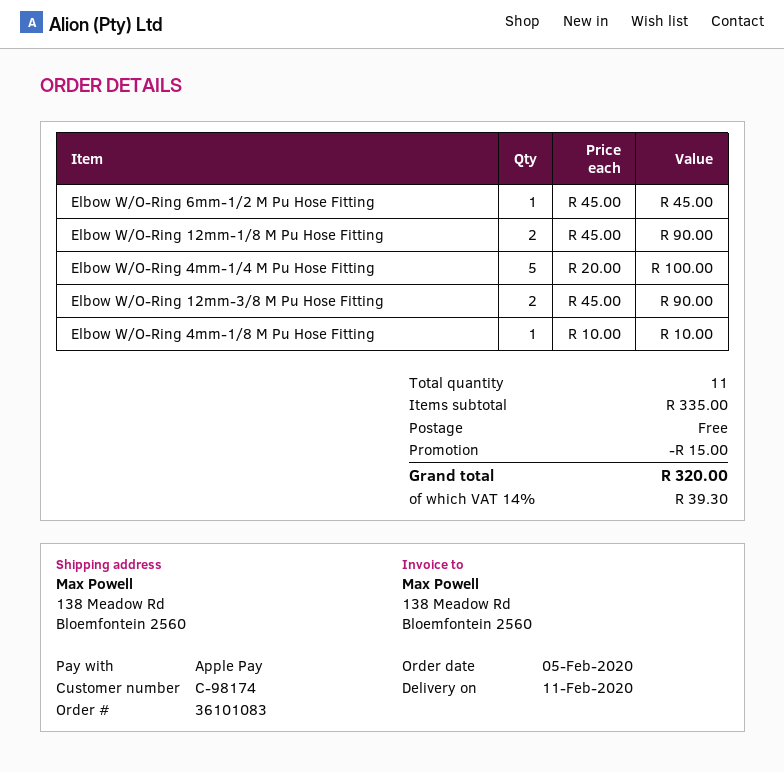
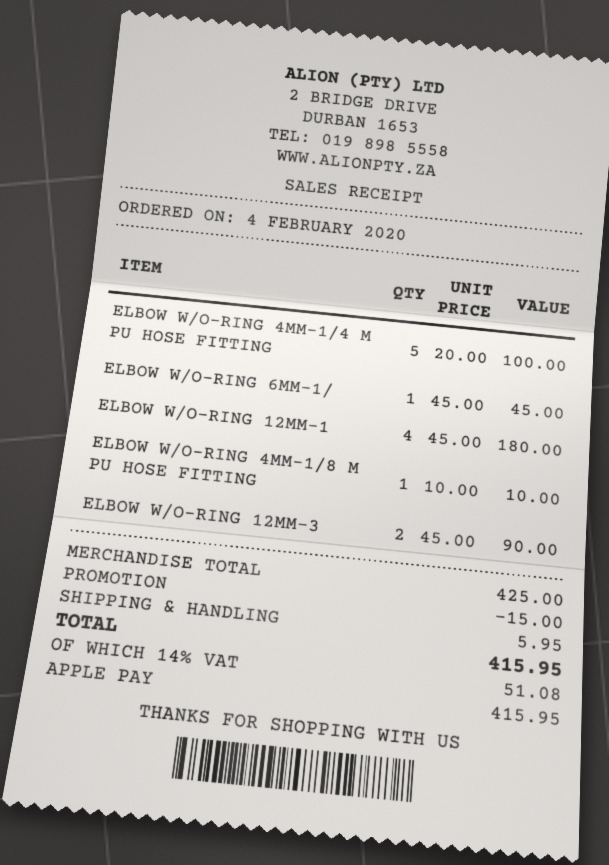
order date: 2020-02-05 -> 2020-02-04
Elbow W/O-Ring 12mm-1/8 M Pu Hose Fitting: 2 x 45.00 = 90.00 -> 4 x 45.00 = 180.00
subtotal: 335.00 -> 425.00
shipping: 0.00 -> 5.95
tax: 14% = 39.30 -> 14% = 51.08
total: 320.00 -> 415.95

